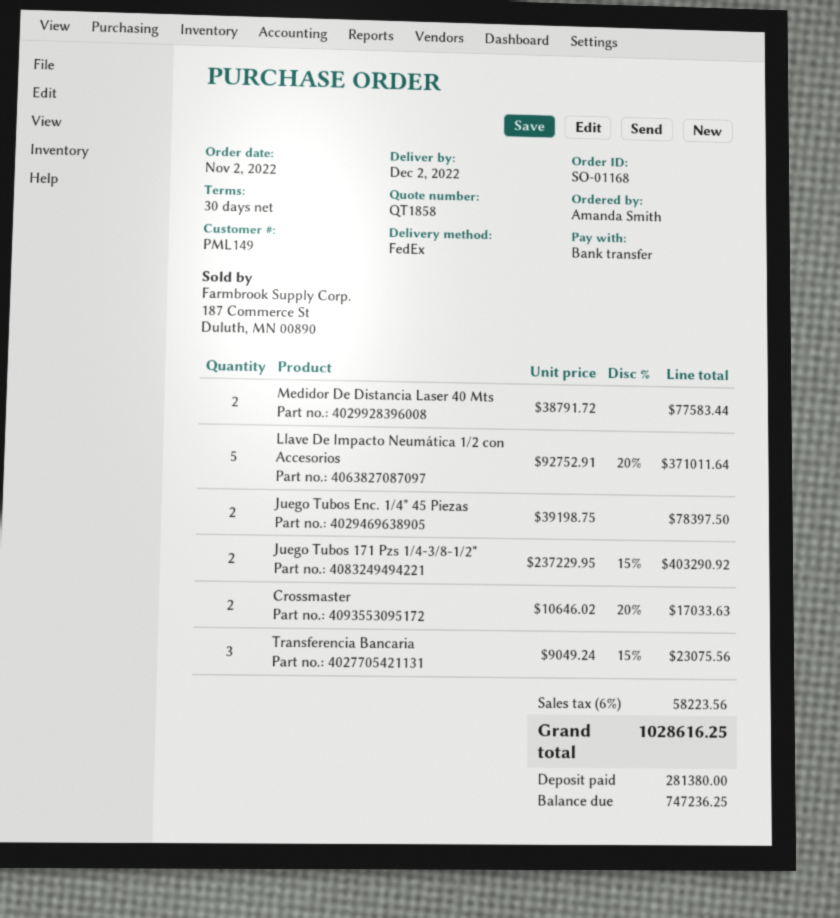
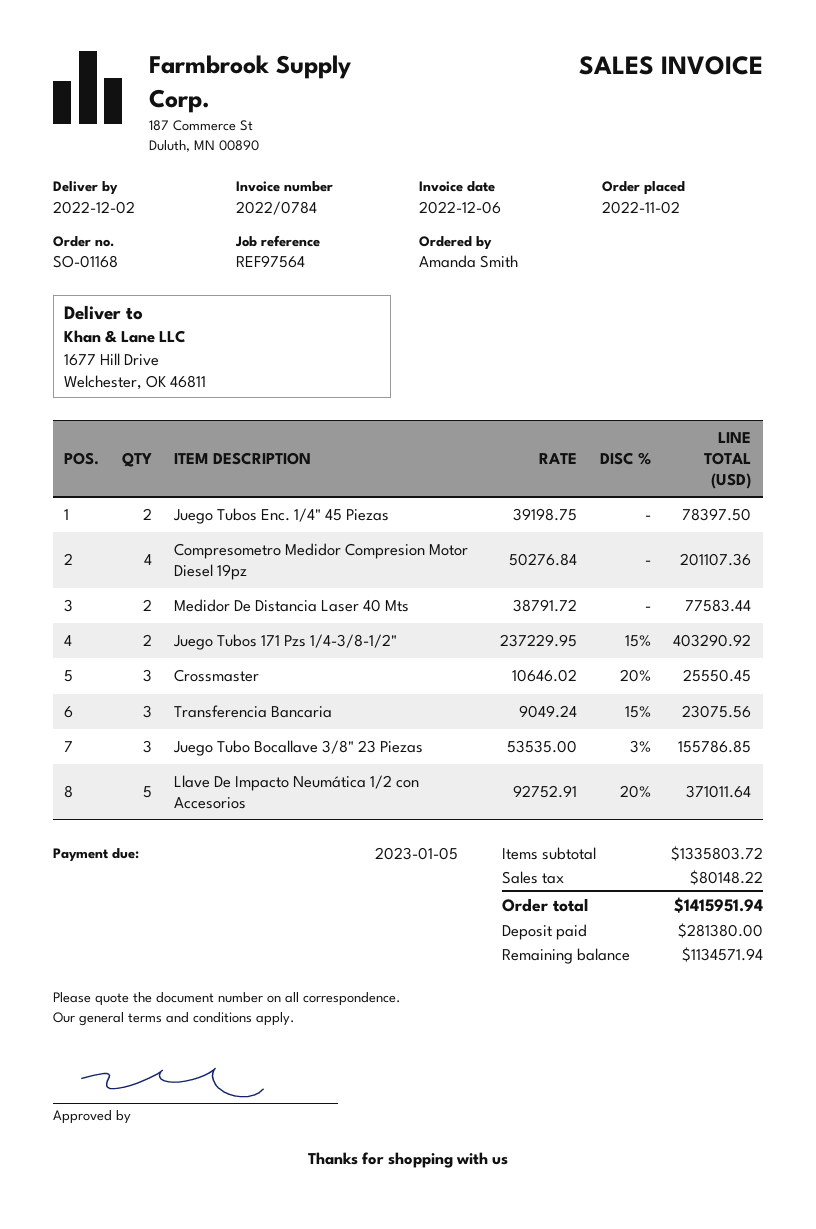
Crossmaster: 2 x 10646.02 - 20% = 17033.63 -> 3 x 10646.02 - 20% = 25550.45
Compresometro Medidor Compresion Motor Diesel 19pz: none -> 4 x 50276.84 = 201107.36
Juego Tubo Bocallave 3/8" 23 Piezas: none -> 3 x 53535.00 - 3% = 155786.85
tax: 58223.56 -> 80148.22
total: 1028616.25 -> 1415951.94
balance: 747236.25 -> 1134571.94

